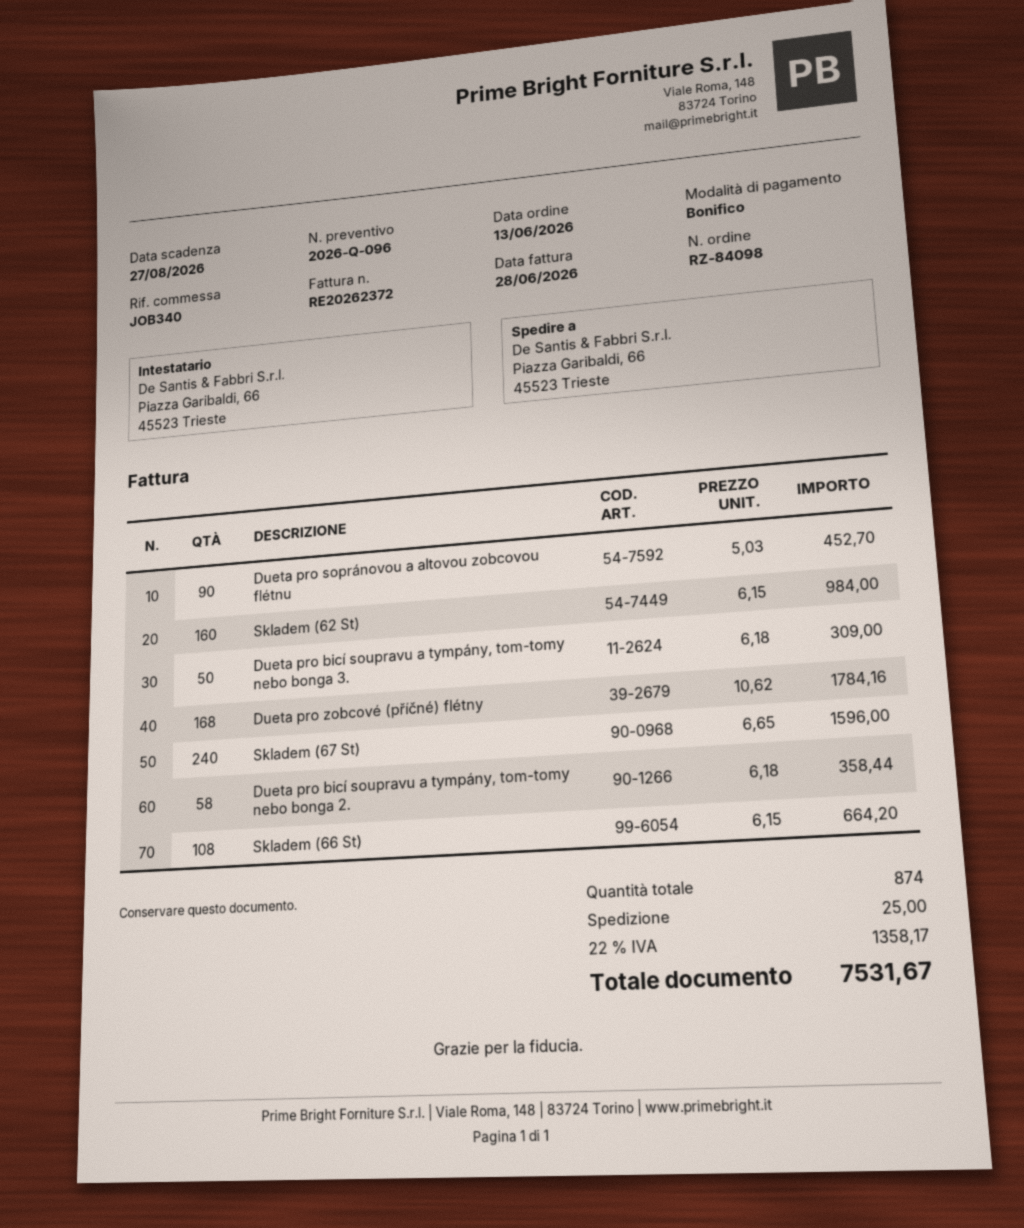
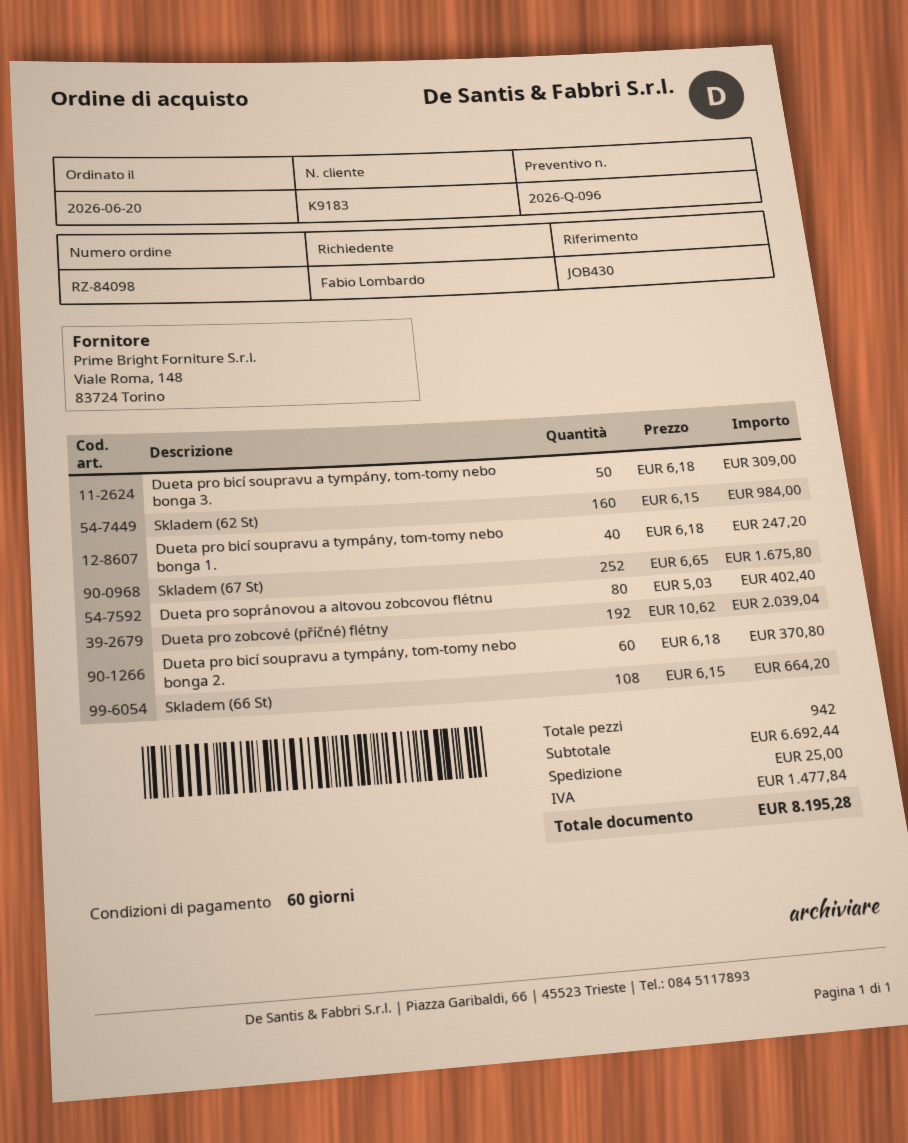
order date: 2026-06-13 -> 2026-06-20
reference: JOB340 -> JOB430
Dueta pro sopránovou a altovou zobcovou flétnu: 90 x 5.03 = 452.70 -> 80 x 5.03 = 402.40
Dueta pro zobcové (příčné) flétny: 168 x 10.62 = 1784.16 -> 192 x 10.62 = 2039.04
Skladem (67 St): 240 x 6.65 = 1596.00 -> 252 x 6.65 = 1675.80
Dueta pro bicí soupravu a tympány, tom-tomy nebo bonga 2.: 58 x 6.18 = 358.44 -> 60 x 6.18 = 370.80
Dueta pro bicí soupravu a tympány, tom-tomy nebo bonga 1.: none -> 40 x 6.18 = 247.20
total quantity: 874 -> 942
tax: 1358.17 -> 1477.84
total: 7531.67 -> 8195.28

